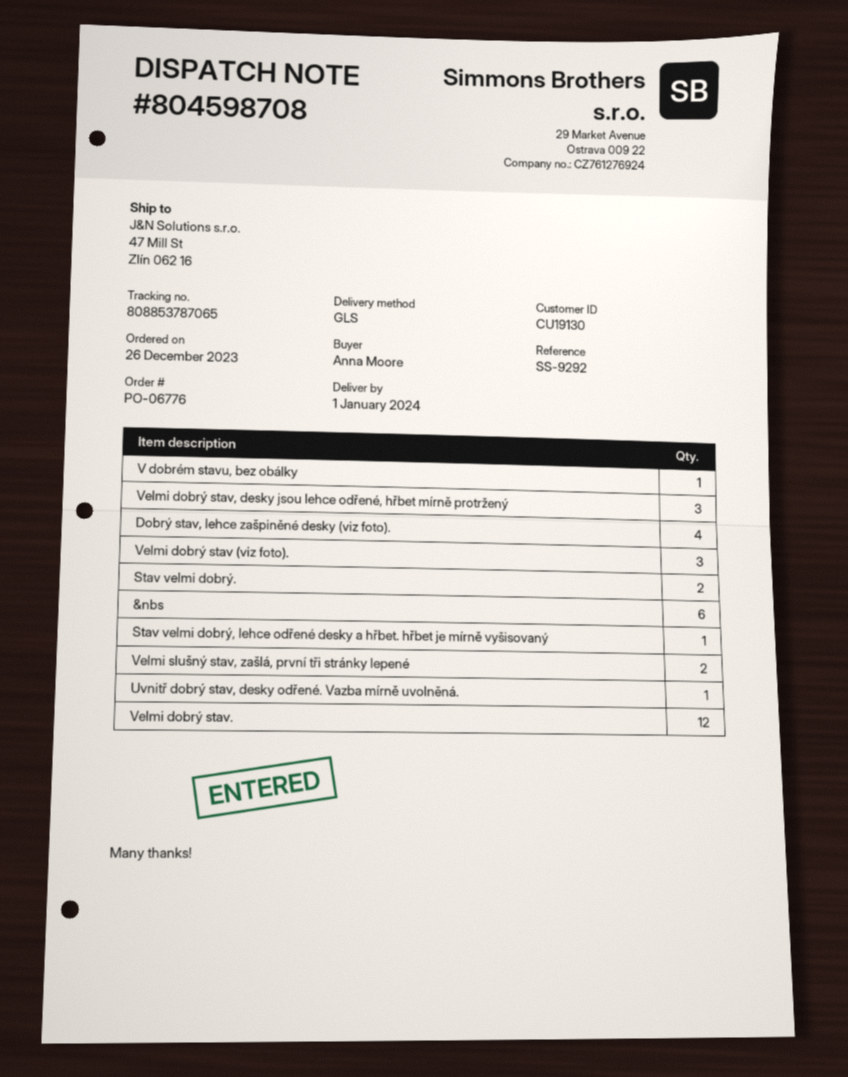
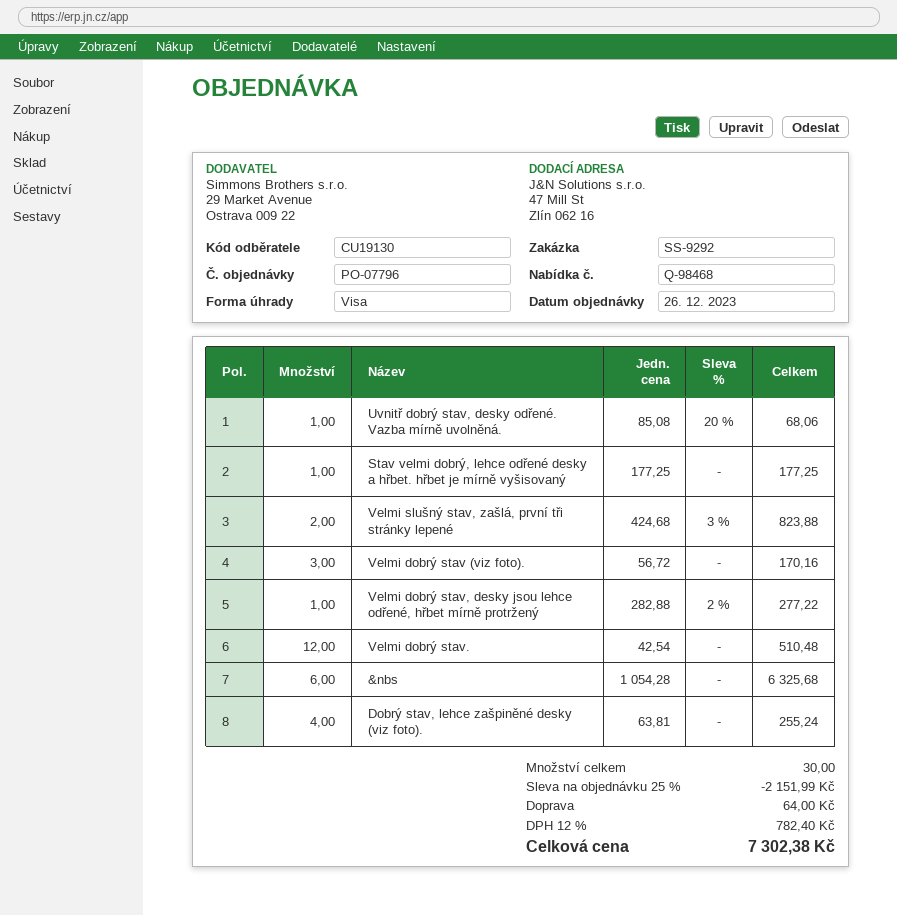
order number: PO-06776 -> PO-07796
V dobrém stavu, bez obálky: 1 -> none
Velmi dobrý stav, desky jsou lehce odřené, hřbet mírně protržený: 3 -> 1
Stav velmi dobrý.: 2 -> none

